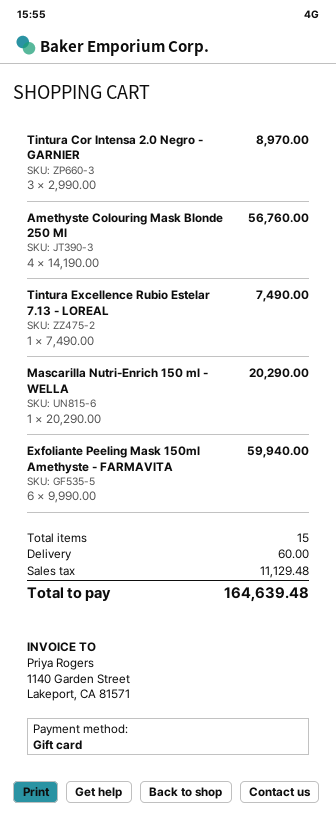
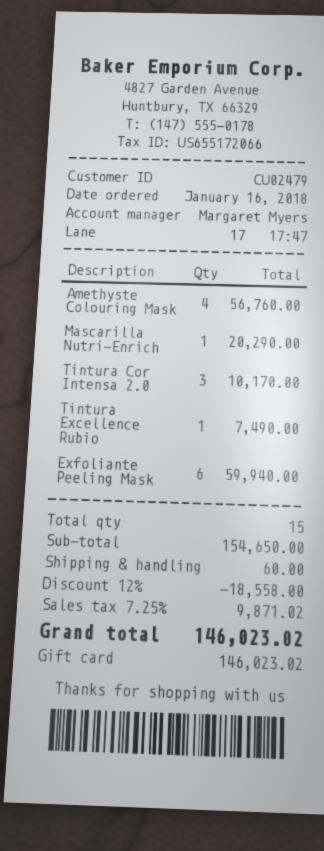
Tintura Cor Intensa 2.0 Negro - GARNIER: 3 for 8970.00 -> 3 for 10170.00
discount: none -> 12% = 18558.00
tax: 11129.48 -> 9871.02
total: 164639.48 -> 146023.02

